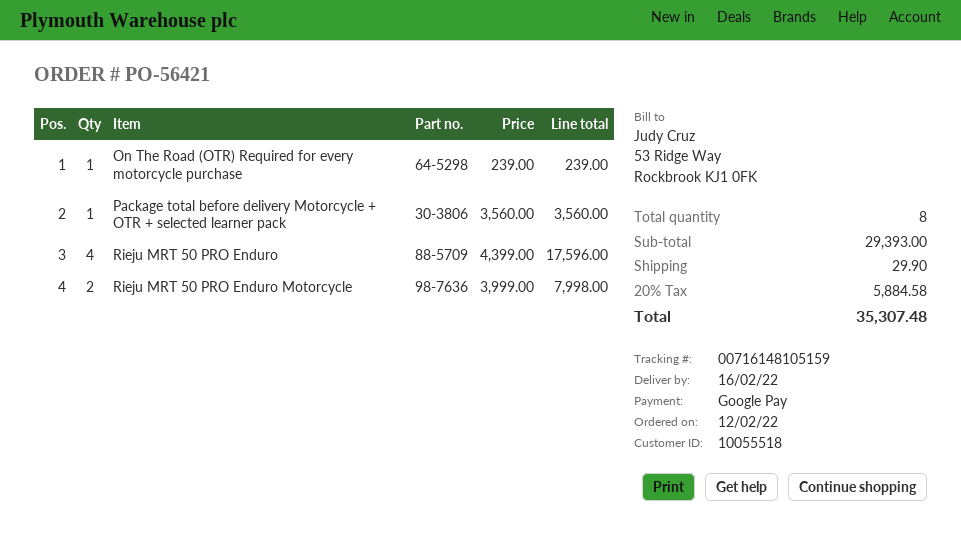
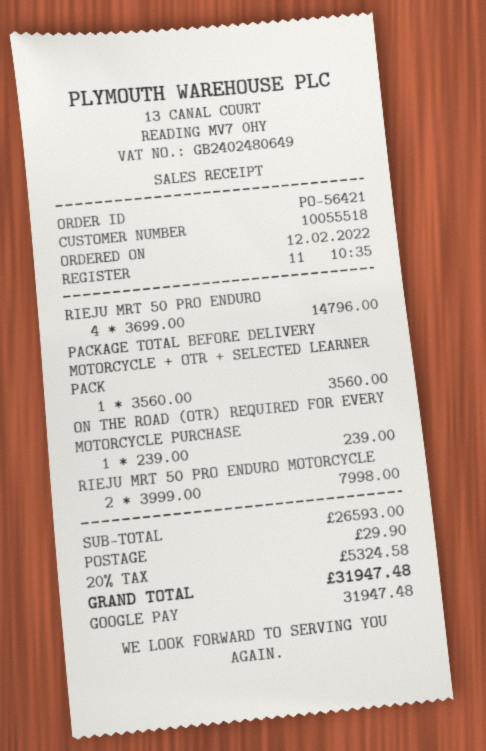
Rieju MRT 50 PRO Enduro: 4 x 4399.00 = 17596.00 -> 4 x 3699.00 = 14796.00
subtotal: 29393.00 -> 26593.00
tax: 20% = 5884.58 -> 20% = 5324.58
total: 35307.48 -> 31947.48

